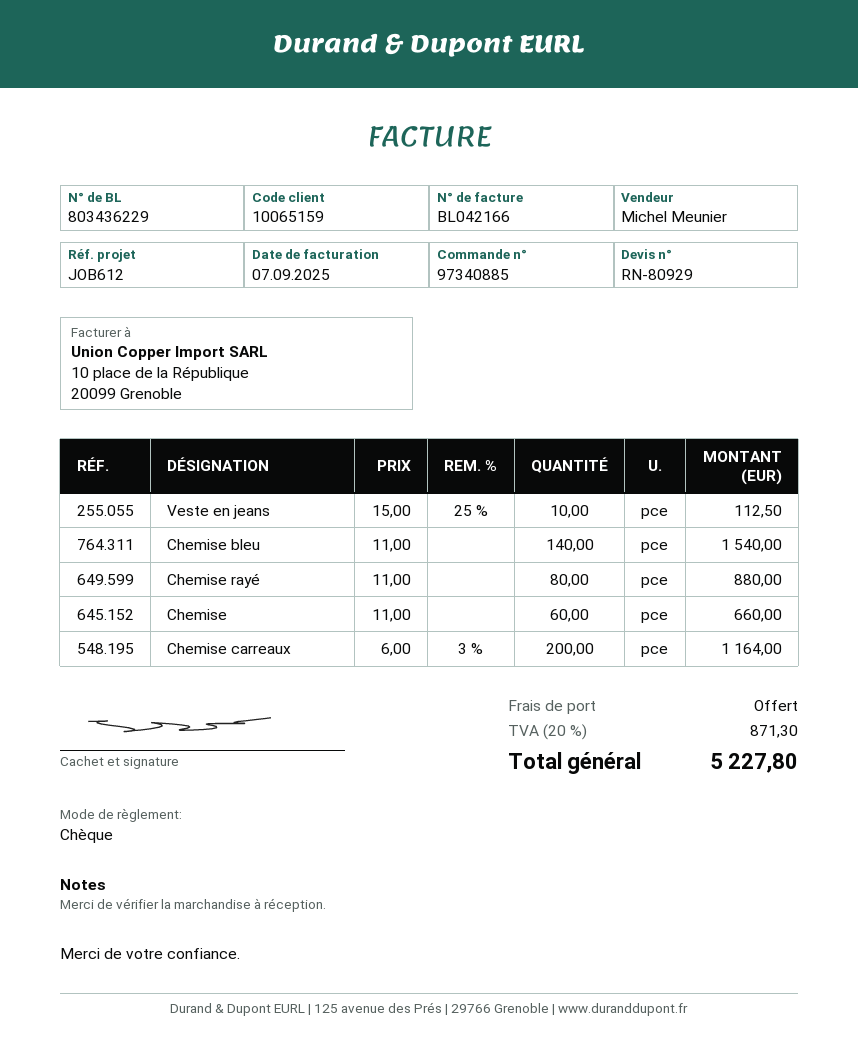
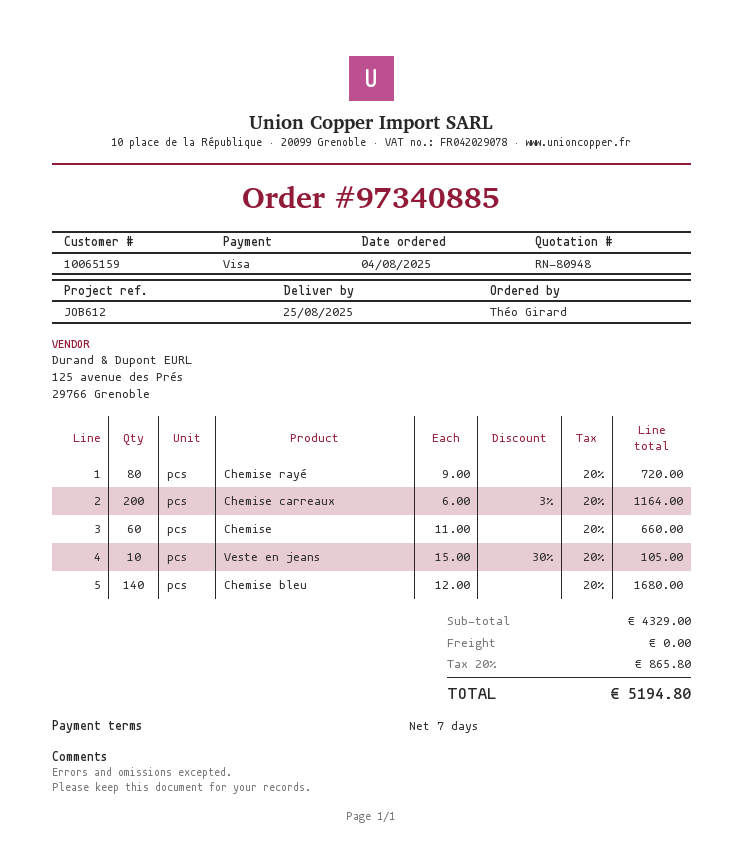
quote number: RN-80929 -> RN-80948
payment method: cheque -> Visa
Veste en jeans: 10 x 15.00 - 25% = 112.50 -> 10 x 15.00 - 30% = 105.00
Chemise bleu: 140 x 11.00 = 1540.00 -> 140 x 12.00 = 1680.00
Chemise rayé: 80 x 11.00 = 880.00 -> 80 x 9.00 = 720.00
tax: 20% = 871.30 -> 20% = 865.80
total: 5227.80 -> 5194.80

